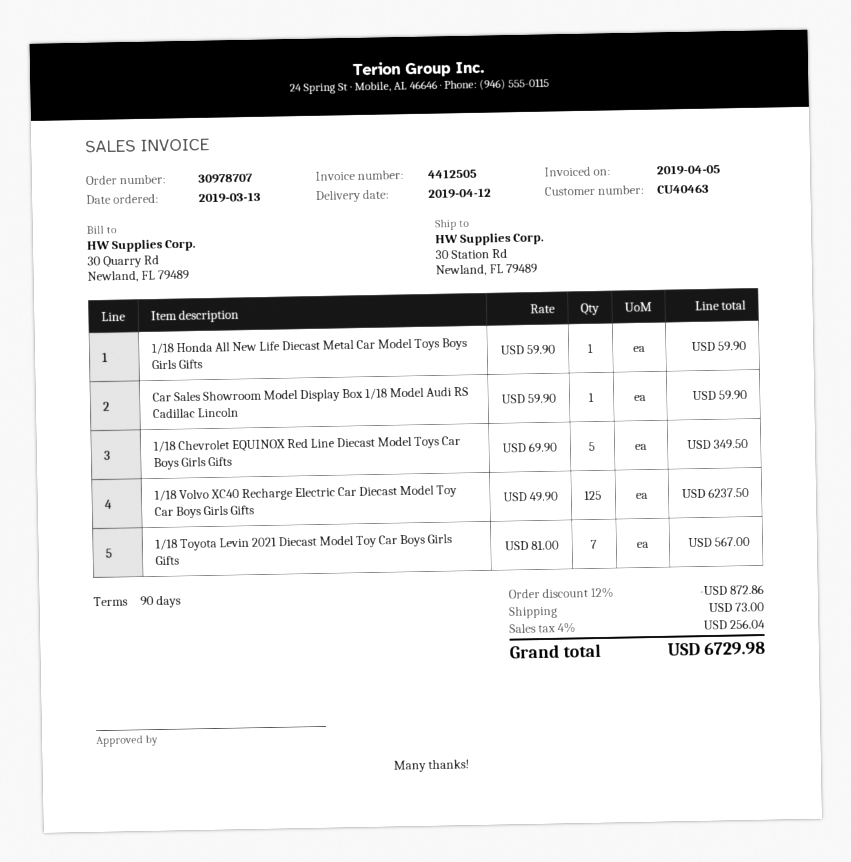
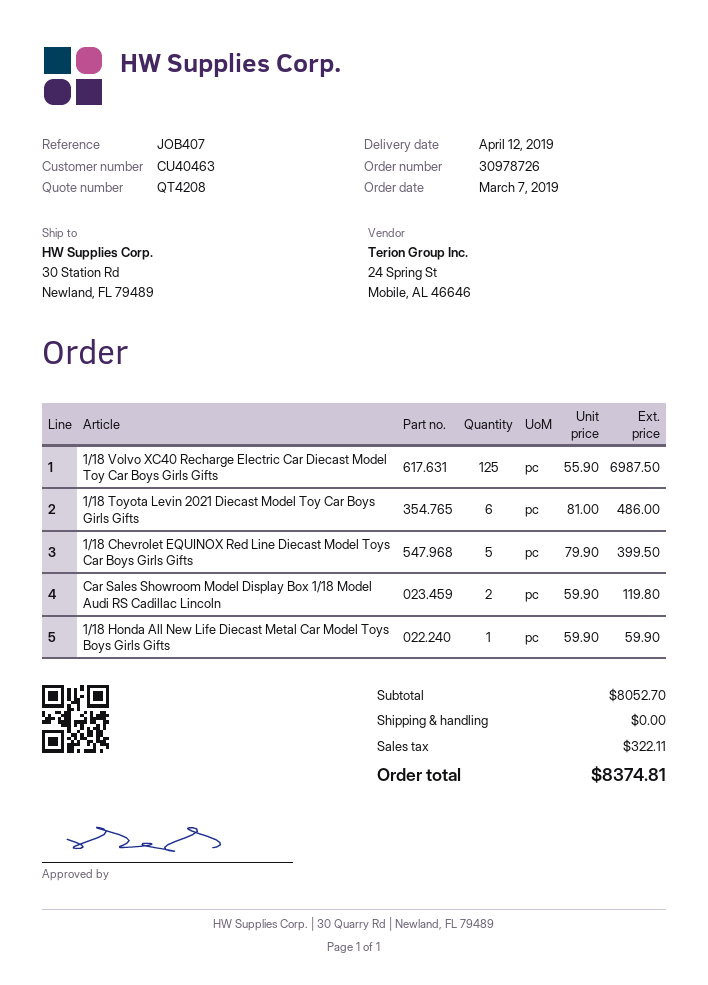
order number: 30978707 -> 30978726
order date: 2019-03-13 -> 2019-03-07
Car Sales Showroom Model Display Box 1/18 Model Audi RS Cadillac Lincoln: 1 x 59.90 = 59.90 -> 2 x 59.90 = 119.80
1/18 Chevrolet EQUINOX Red Line Diecast Model Toys Car Boys Girls Gifts: 5 x 69.90 = 349.50 -> 5 x 79.90 = 399.50
1/18 Volvo XC40 Recharge Electric Car Diecast Model Toy Car Boys Girls Gifts: 125 x 49.90 = 6237.50 -> 125 x 55.90 = 6987.50
1/18 Toyota Levin 2021 Diecast Model Toy Car Boys Girls Gifts: 7 x 81.00 = 567.00 -> 6 x 81.00 = 486.00
discount: 12% = 872.86 -> none
shipping: 73.00 -> 0.00
tax: 256.04 -> 322.11
total: 6729.98 -> 8374.81

